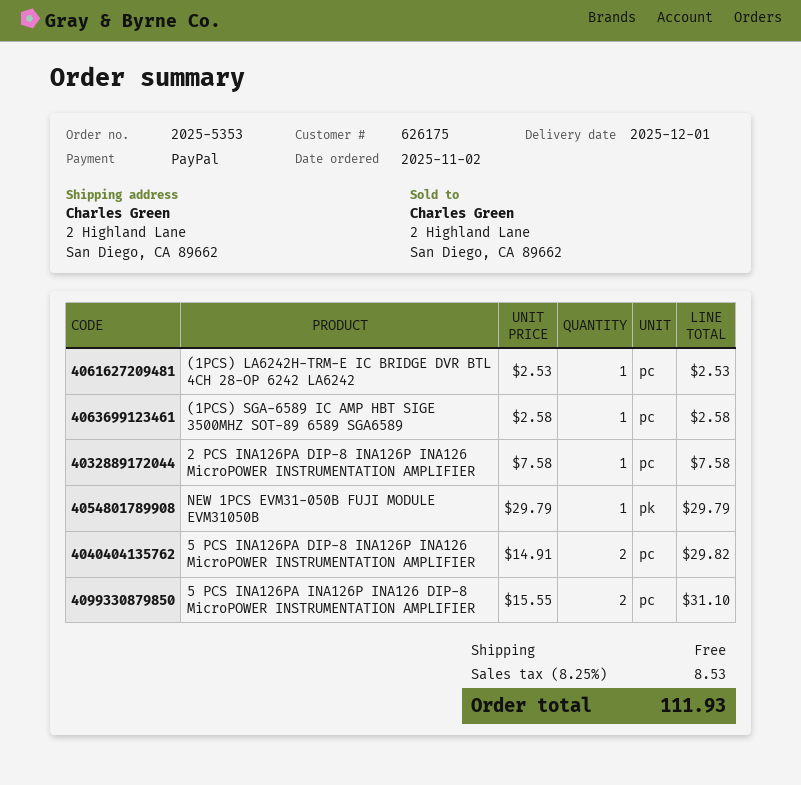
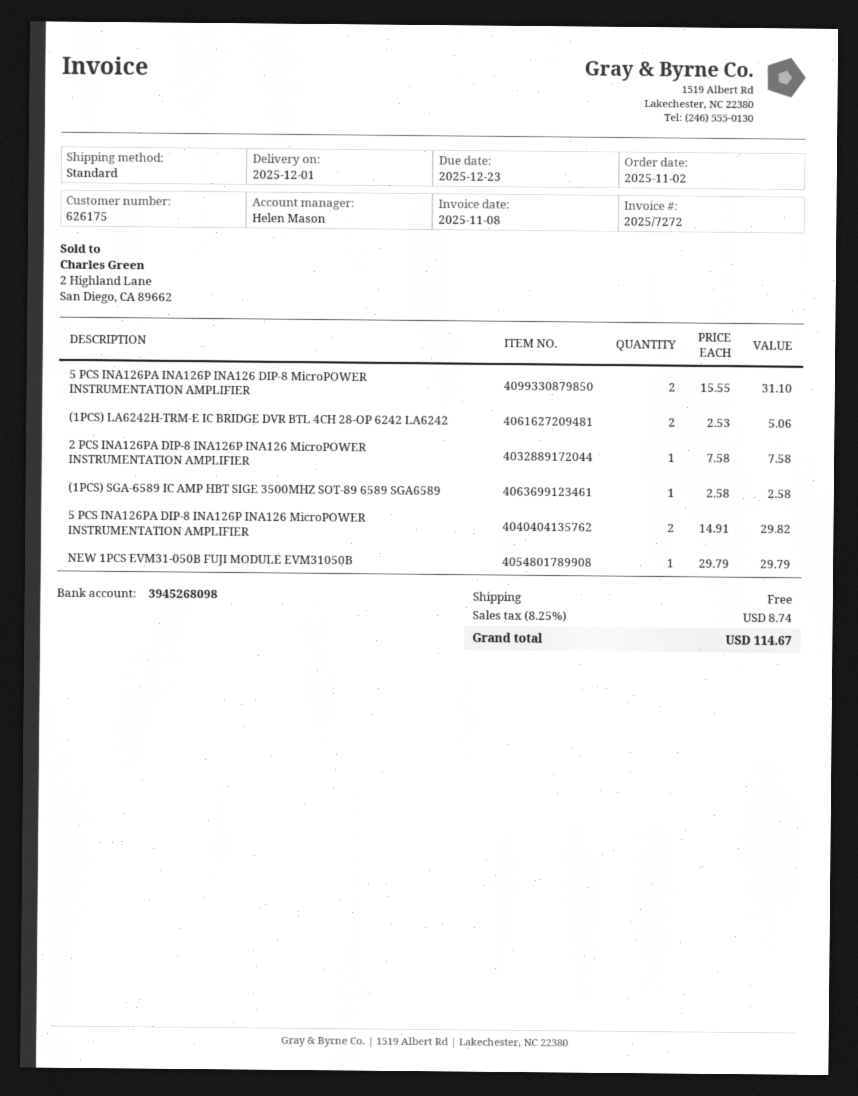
(1PCS) LA6242H-TRM-E IC BRIDGE DVR BTL 4CH 28-OP 6242 LA6242: 1 x 2.53 = 2.53 -> 2 x 2.53 = 5.06
tax: 8.25% = 8.53 -> 8.25% = 8.74
total: 111.93 -> 114.67

